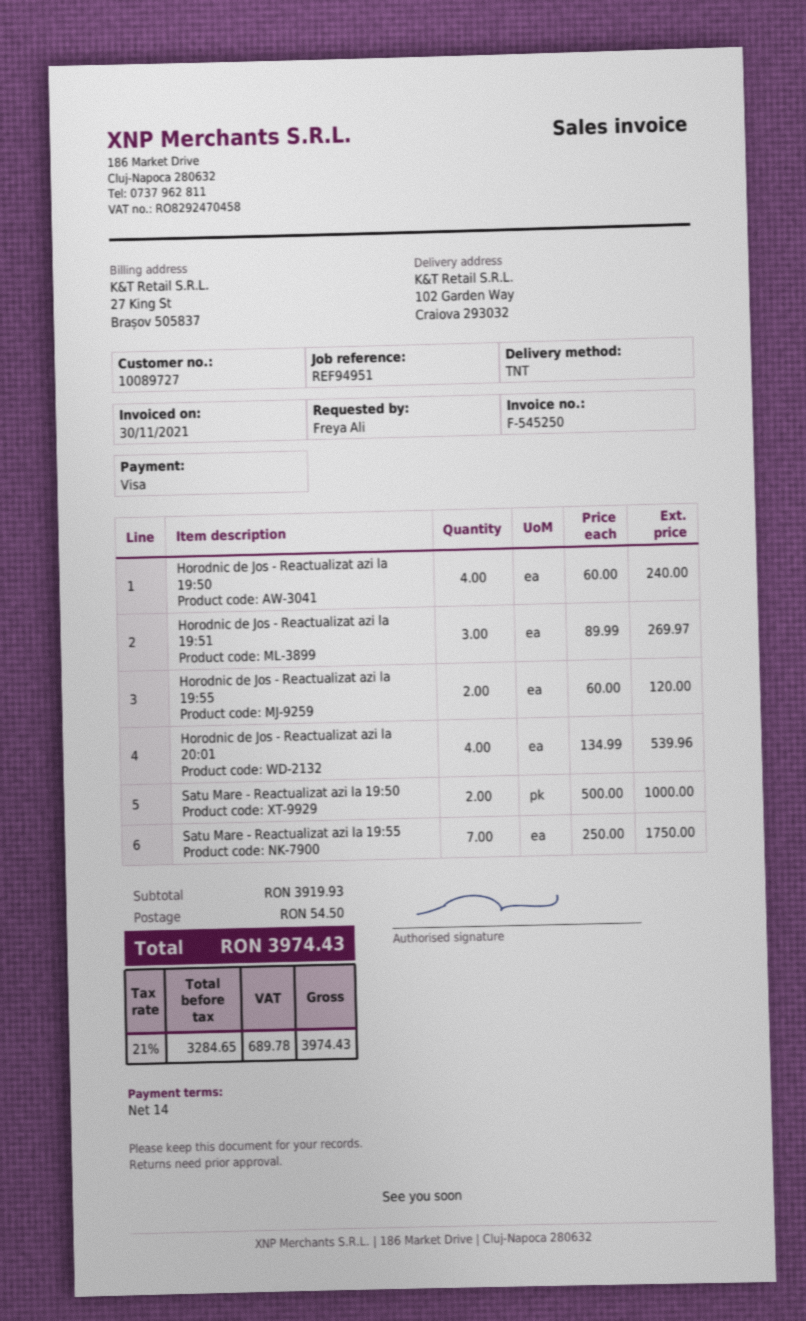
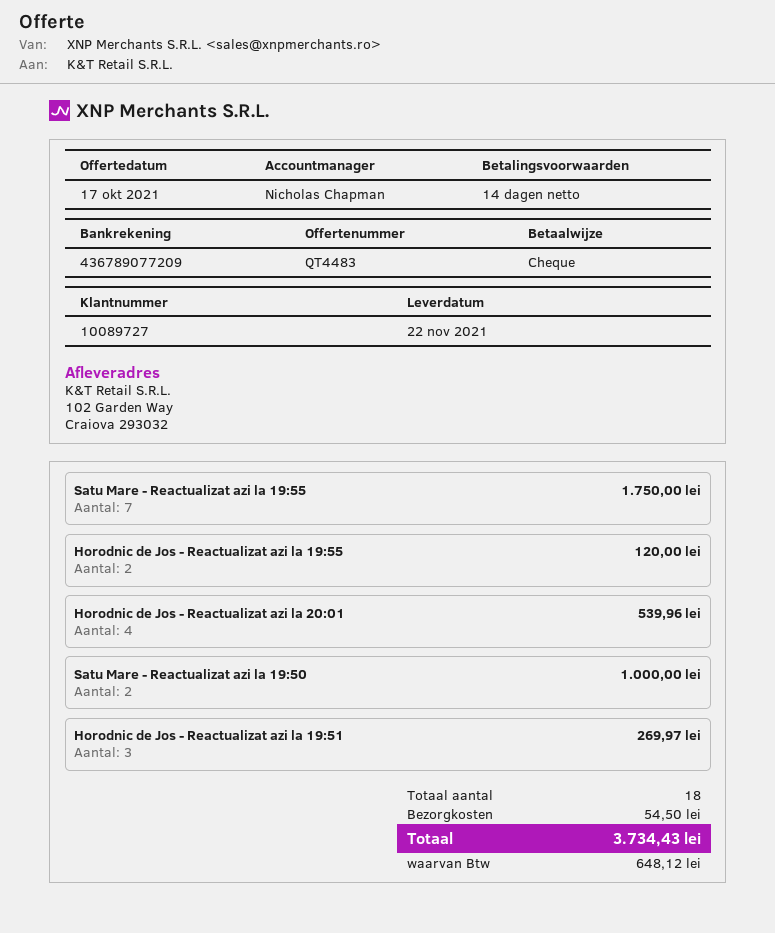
payment method: Visa -> cheque
Horodnic de Jos - Reactualizat azi la 19:50: 4 for 240.00 -> none
tax: 689.78 -> 648.12
total: 3974.43 -> 3734.43

